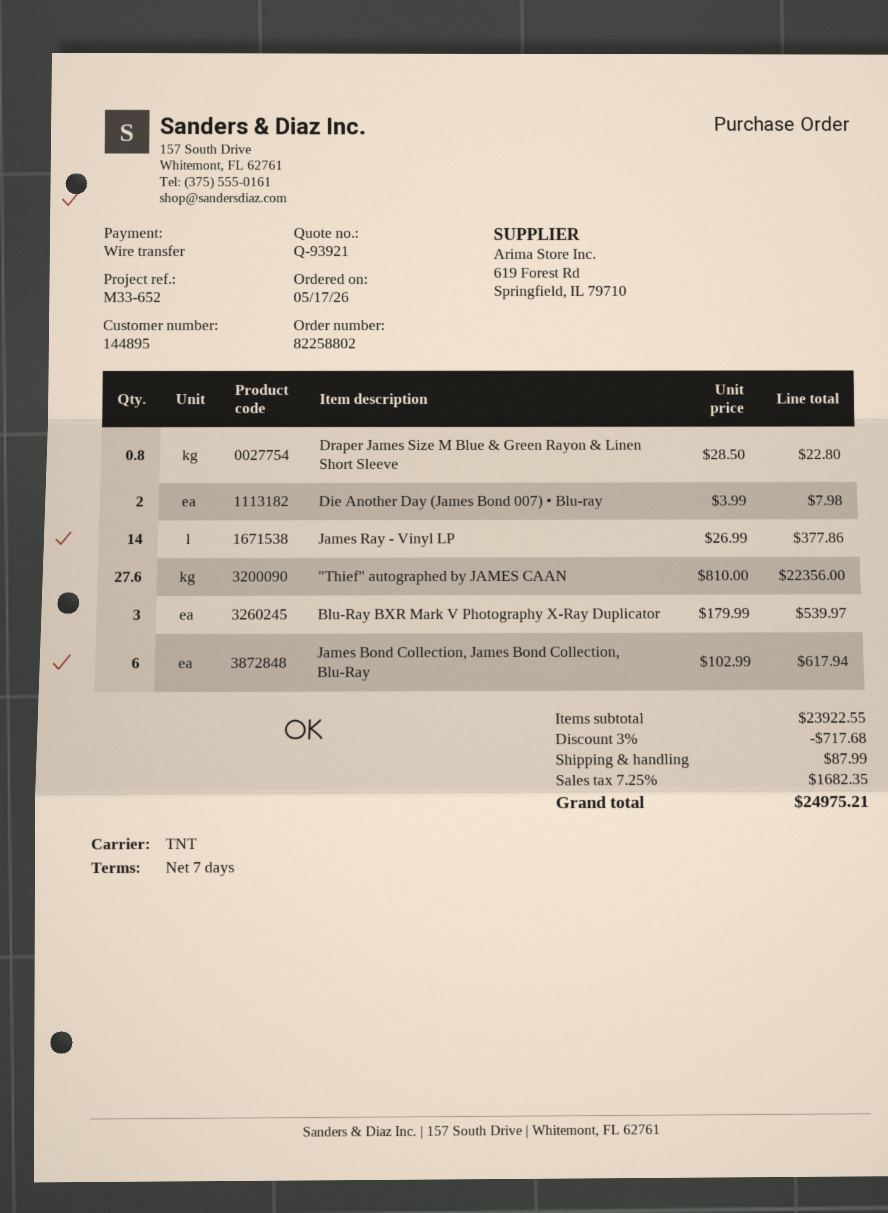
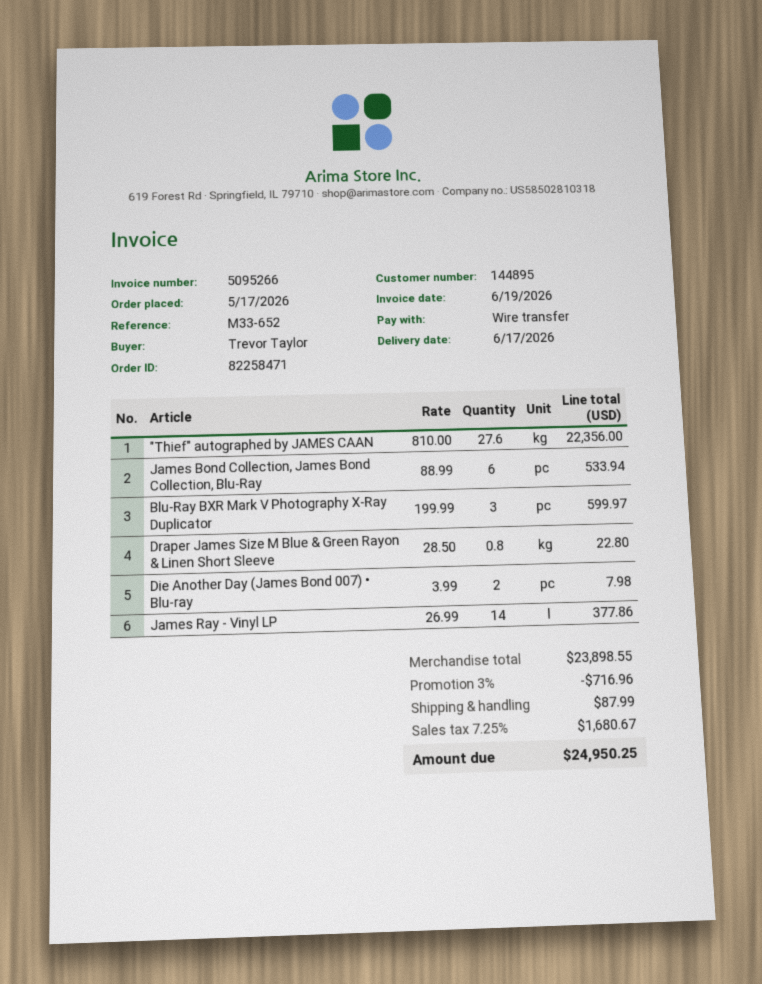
order number: 82258802 -> 82258471
Blu-Ray BXR Mark V Photography X-Ray Duplicator: 3 x 179.99 = 539.97 -> 3 x 199.99 = 599.97
James Bond Collection, James Bond Collection, Blu-Ray: 6 x 102.99 = 617.94 -> 6 x 88.99 = 533.94
subtotal: 23922.55 -> 23898.55
discount: 3% = 717.68 -> 3% = 716.96
tax: 7.25% = 1682.35 -> 7.25% = 1680.67
total: 24975.21 -> 24950.25

